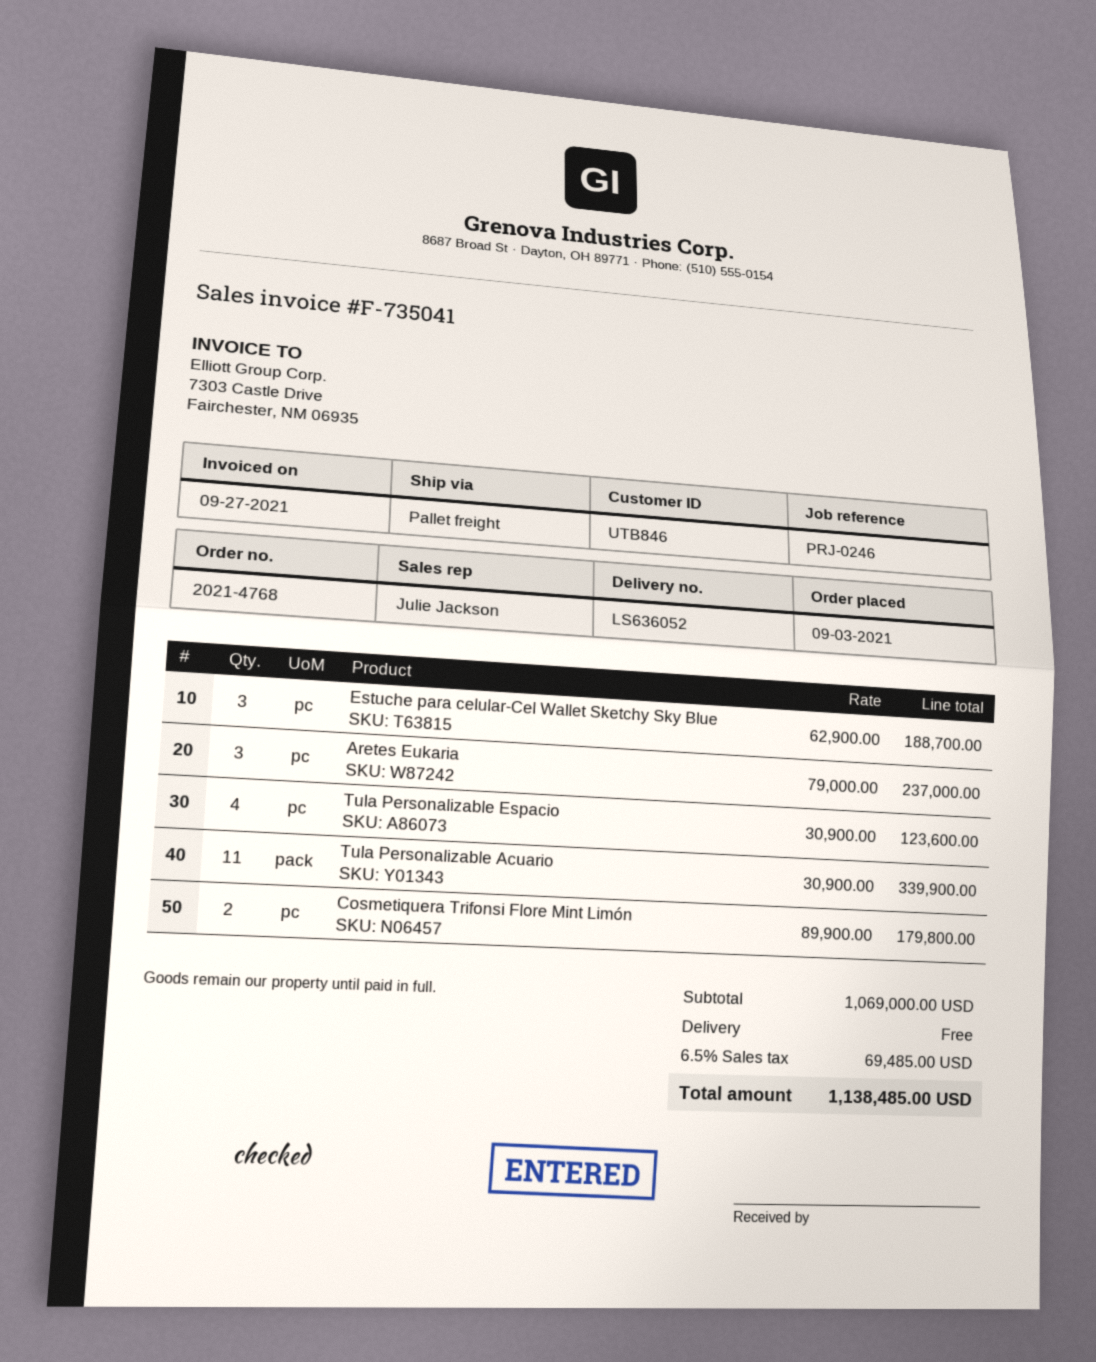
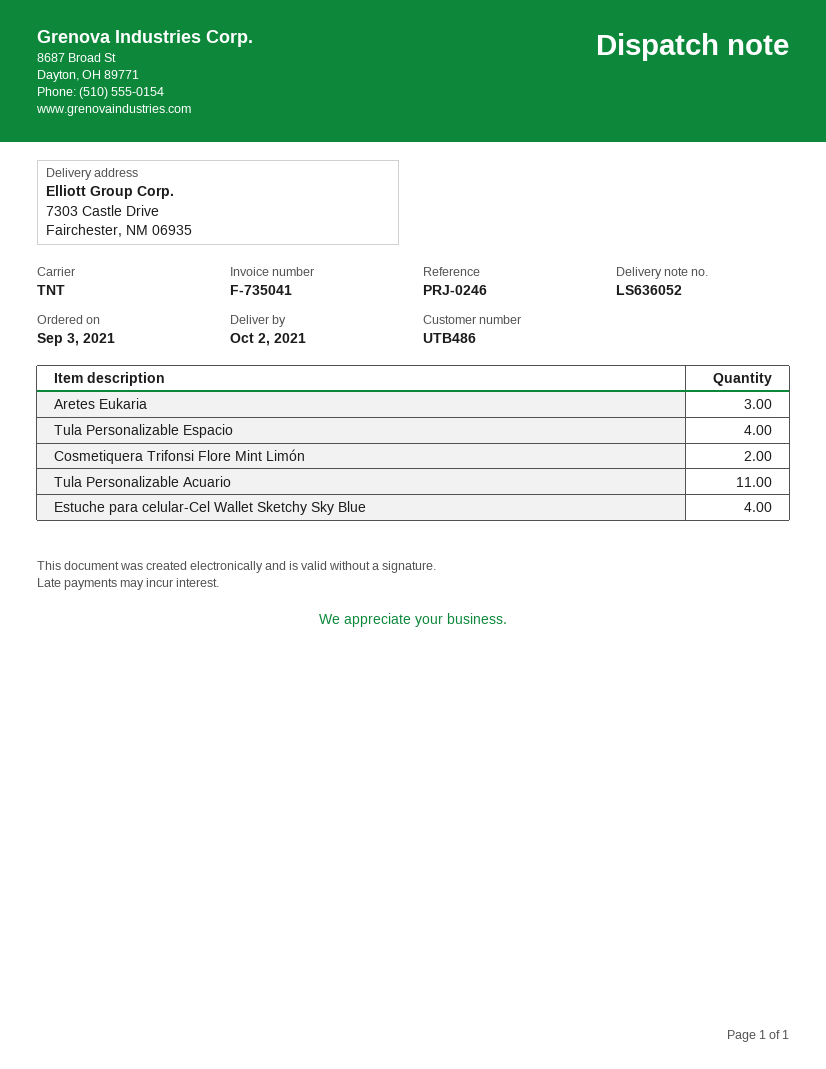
customer number: UTB846 -> UTB486
shipping method: pallet freight -> TNT
Estuche para celular-Cel Wallet Sketchy Sky Blue: 3 -> 4

